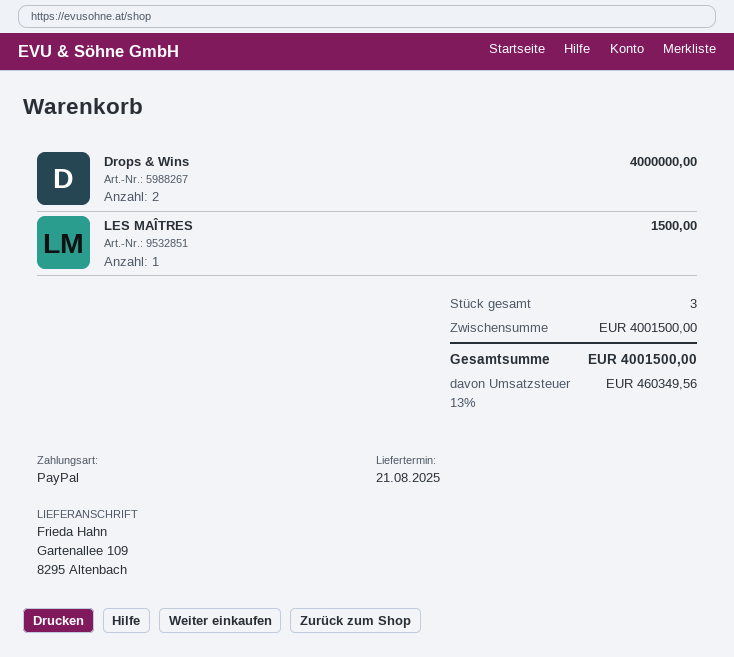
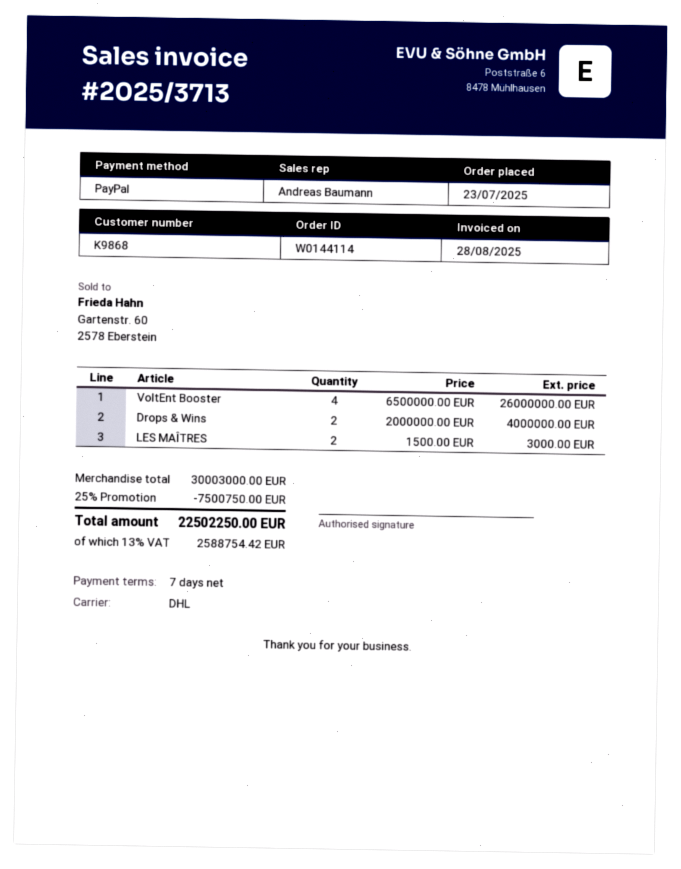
LES MAÎTRES: 1 for 1500.00 -> 2 for 3000.00
VoltEnt Booster: none -> 4 for 26000000.00
subtotal: 4001500.00 -> 30003000.00
discount: none -> 25% = 7500750.00
tax: 13% = 460349.56 -> 13% = 2588754.42
total: 4001500.00 -> 22502250.00

